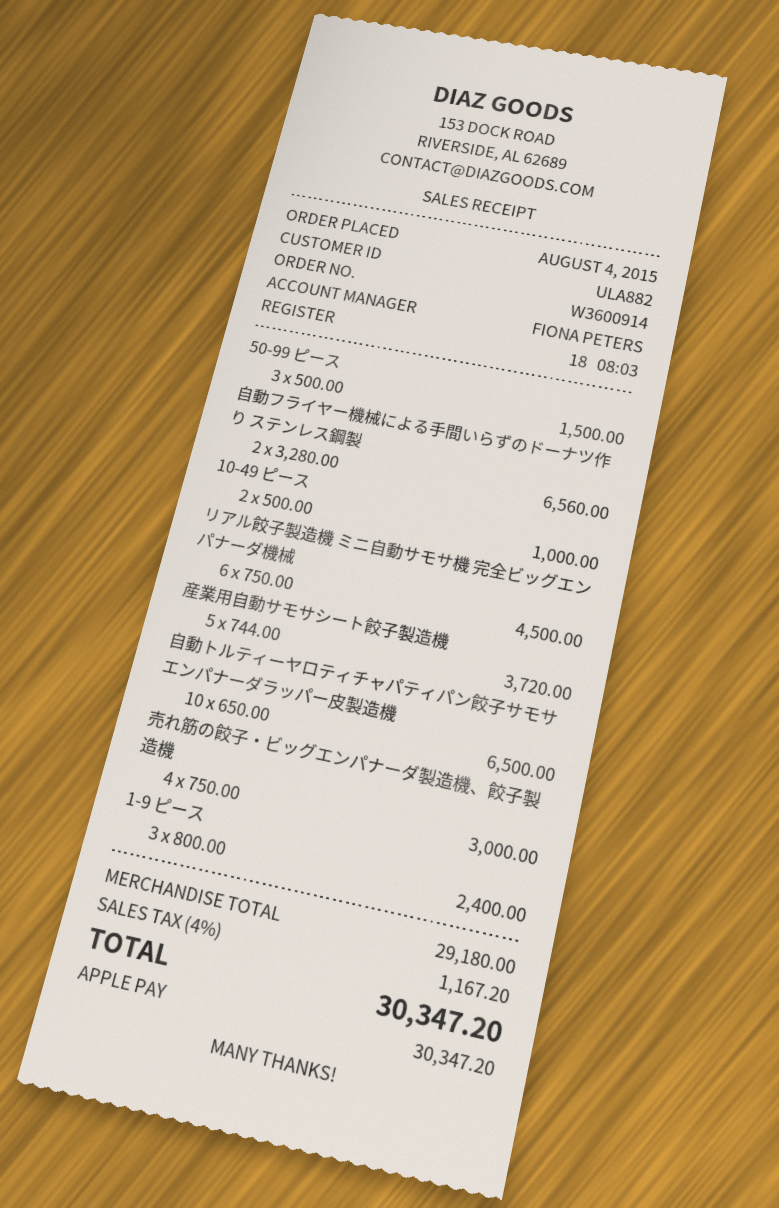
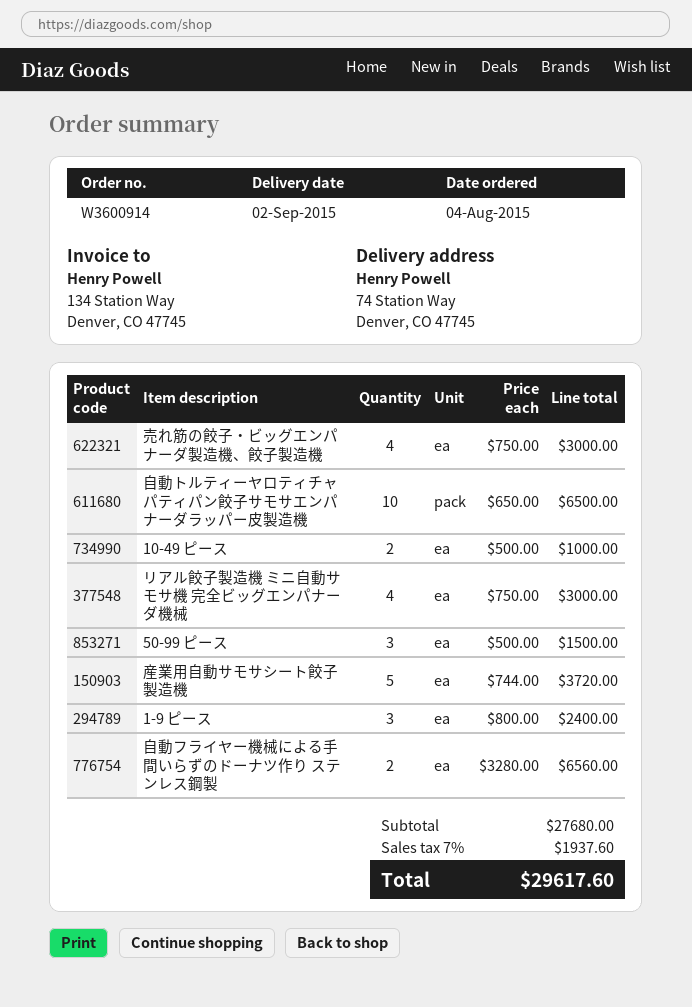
リアル餃子製造機 ミニ自動サモサ機 完全ビッグエンパナーダ機械: 6 x 750.00 = 4500.00 -> 4 x 750.00 = 3000.00
subtotal: 29180.00 -> 27680.00
tax: 4% = 1167.20 -> 7% = 1937.60
total: 30347.20 -> 29617.60

